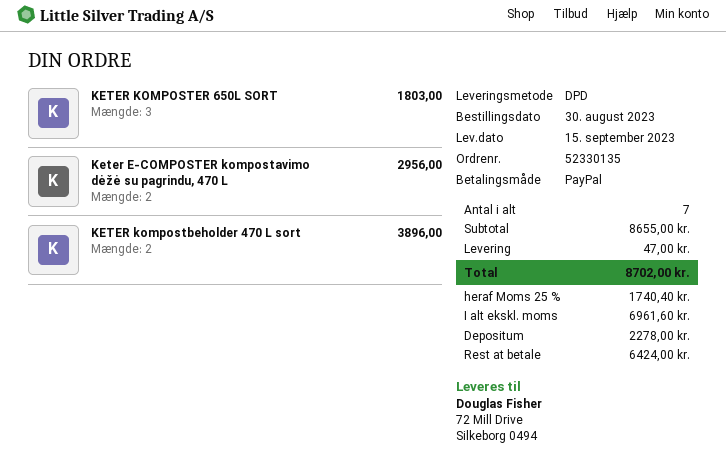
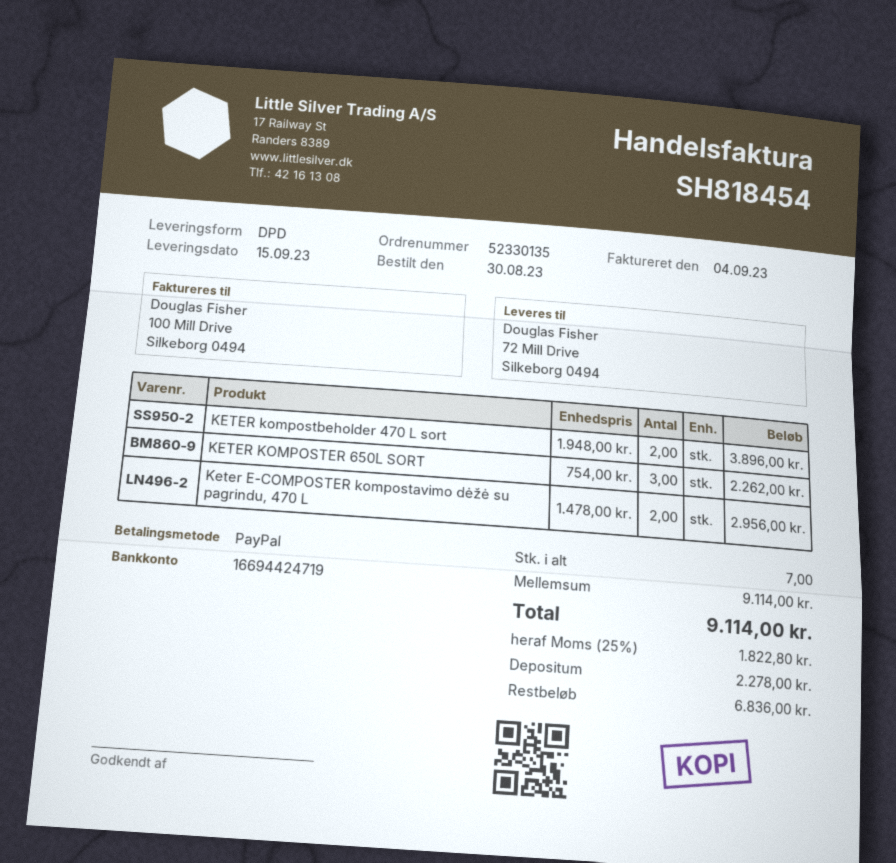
KETER KOMPOSTER 650L SORT: 3 for 1803.00 -> 3 for 2262.00
subtotal: 8655.00 -> 9114.00
shipping: 47.00 -> none
tax: 25% = 1740.40 -> 25% = 1822.80
total: 8702.00 -> 9114.00
balance: 6424.00 -> 6836.00

